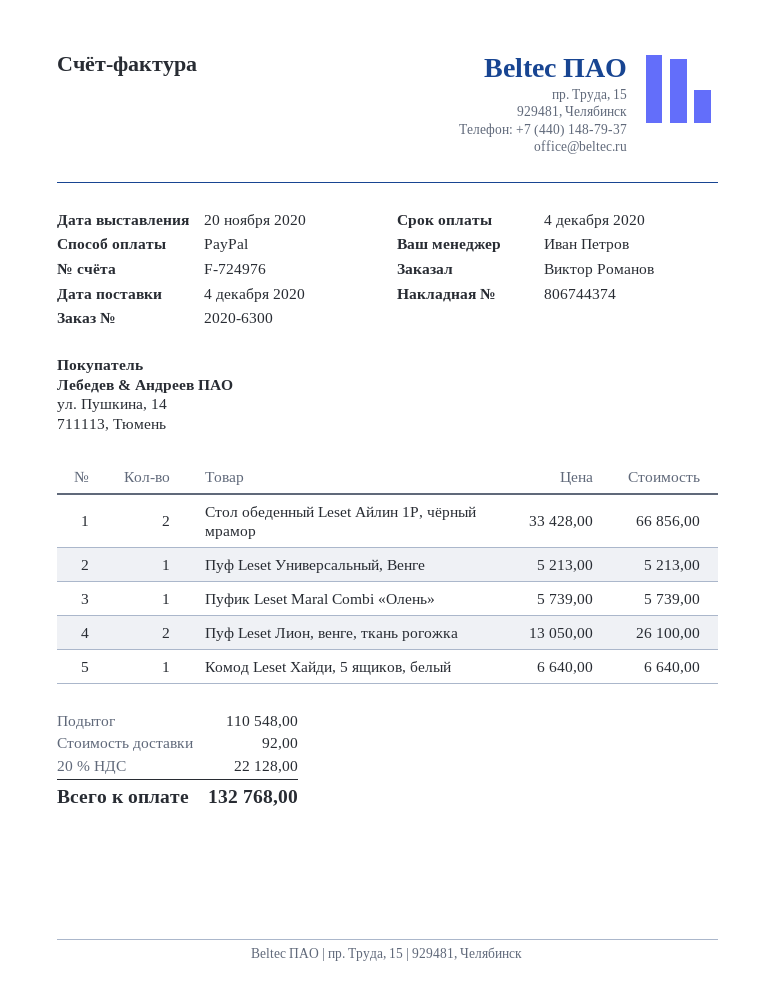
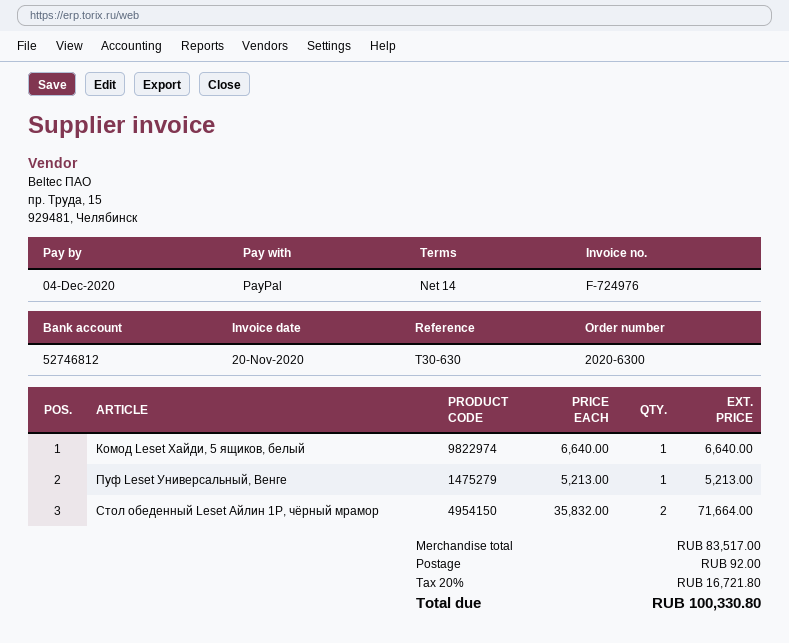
Стол обеденный Leset Айлин 1Р, чёрный мрамор: 2 x 33428.00 = 66856.00 -> 2 x 35832.00 = 71664.00
Пуфик Leset Maral Combi «Олень»: 1 x 5739.00 = 5739.00 -> none
Пуф Leset Лион, венге, ткань рогожка: 2 x 13050.00 = 26100.00 -> none
subtotal: 110548.00 -> 83517.00
tax: 20% = 22128.00 -> 20% = 16721.80
total: 132768.00 -> 100330.80

